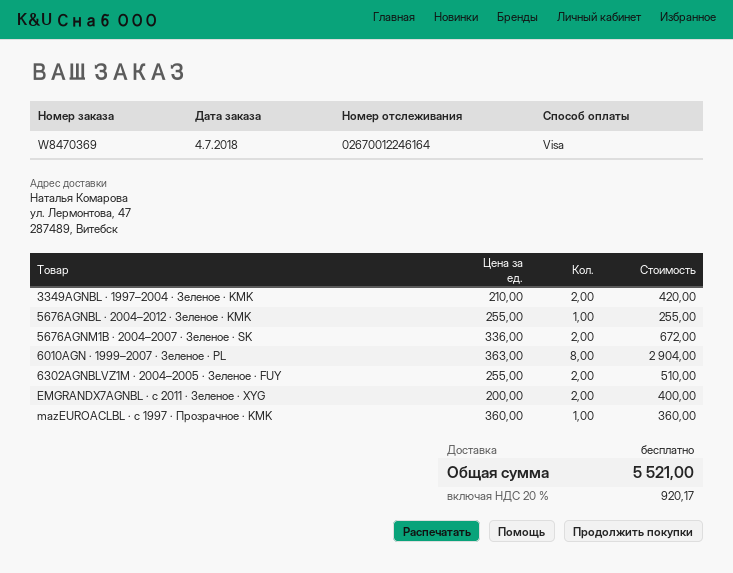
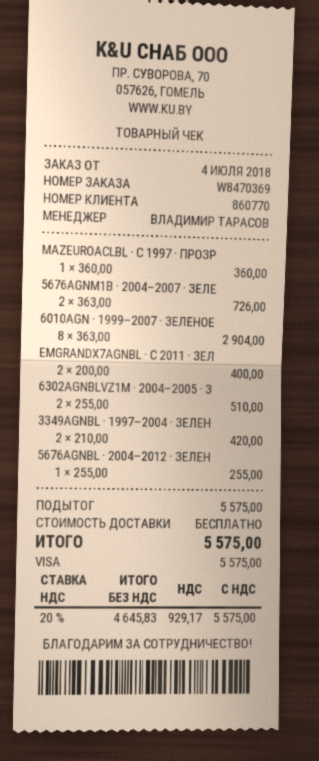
5676AGNM1B · 2004–2007 · Зеленое · SK: 2 x 336.00 = 672.00 -> 2 x 363.00 = 726.00
tax: 20% = 920.17 -> 20% = 929.17
total: 5521.00 -> 5575.00

